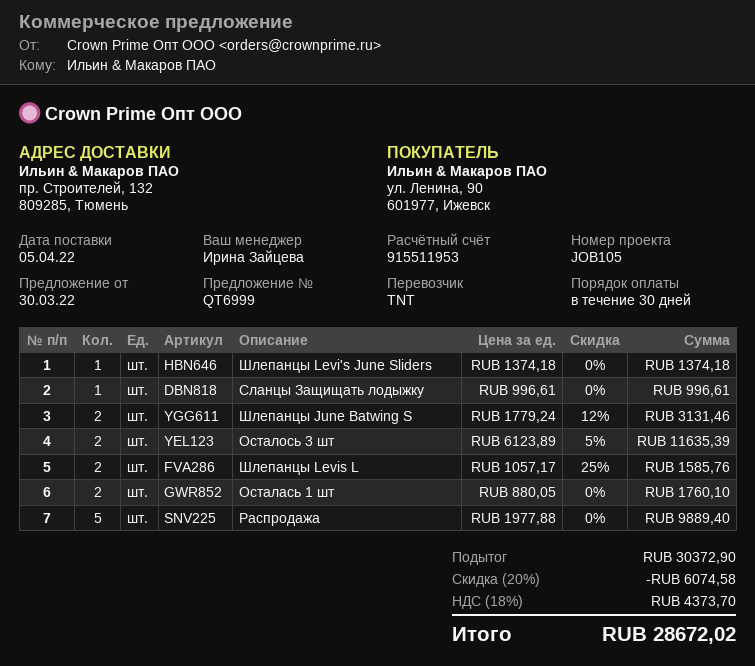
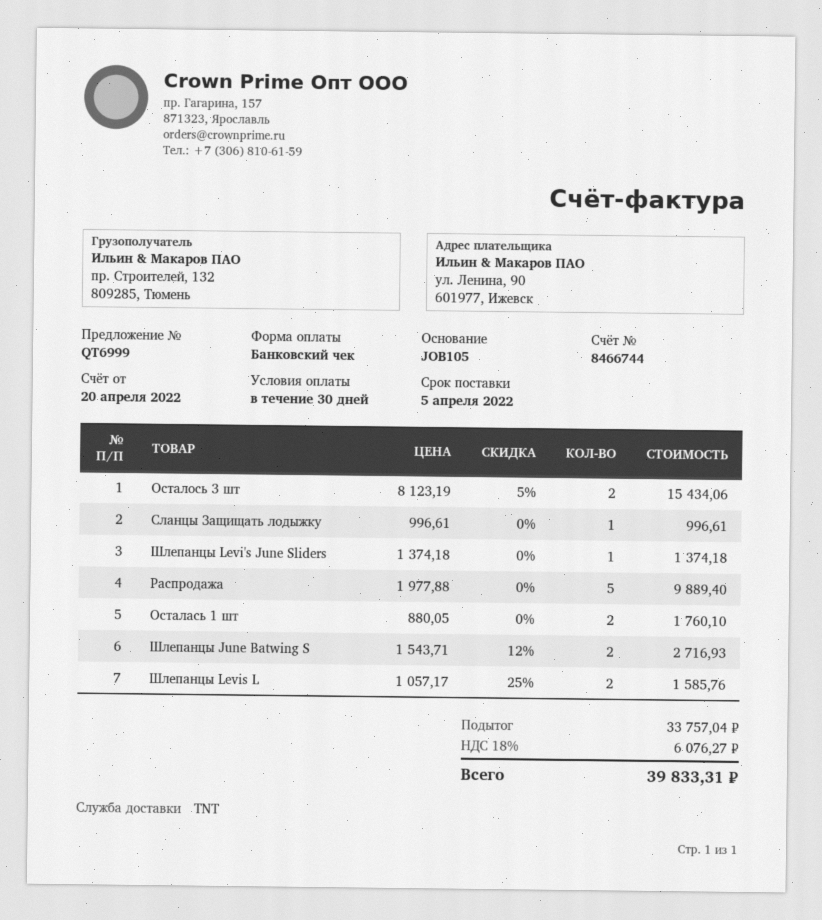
Шлепанцы June Batwing S: 2 x 1779.24 - 12% = 3131.46 -> 2 x 1543.71 - 12% = 2716.93
Осталось 3 шт: 2 x 6123.89 - 5% = 11635.39 -> 2 x 8123.19 - 5% = 15434.06
subtotal: 30372.90 -> 33757.04
discount: 20% = 6074.58 -> none
tax: 18% = 4373.70 -> 18% = 6076.27
total: 28672.02 -> 39833.31

